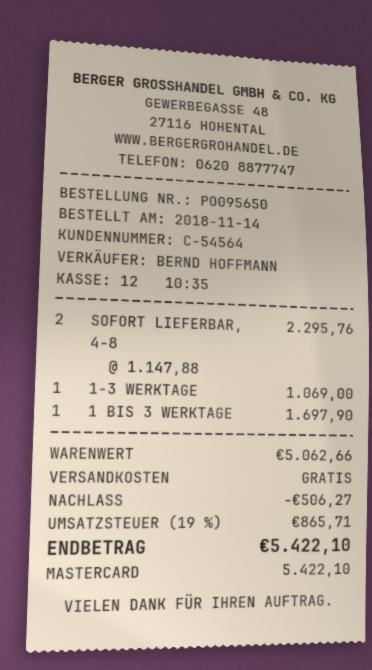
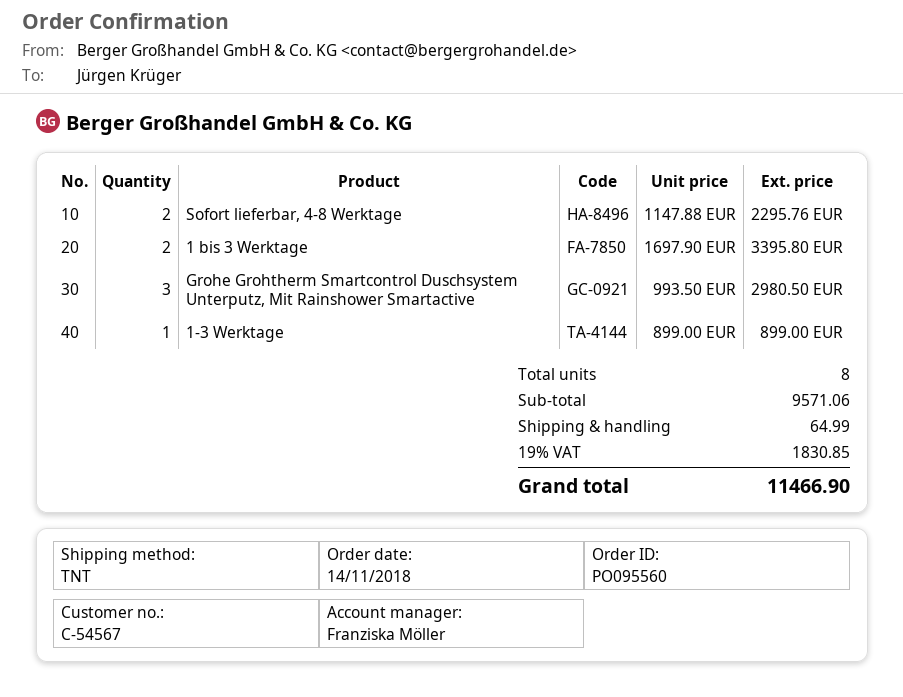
order number: PO095650 -> PO095560
customer number: C-54564 -> C-54567
sales rep: BERND HOFFMANN -> Franziska Möller
1-3 WERKTAGE: 1 x 1069.00 = 1069.00 -> 1 x 899.00 = 899.00
1 BIS 3 WERKTAGE: 1 x 1697.90 = 1697.90 -> 2 x 1697.90 = 3395.80
Grohe Grohtherm Smartcontrol Duschsystem Unterputz, Mit Rainshower Smartactive: none -> 3 x 993.50 = 2980.50
subtotal: 5062.66 -> 9571.06
discount: 506.27 -> none
shipping: 0.00 -> 64.99
tax: 19% = 865.71 -> 19% = 1830.85
total: 5422.10 -> 11466.90

